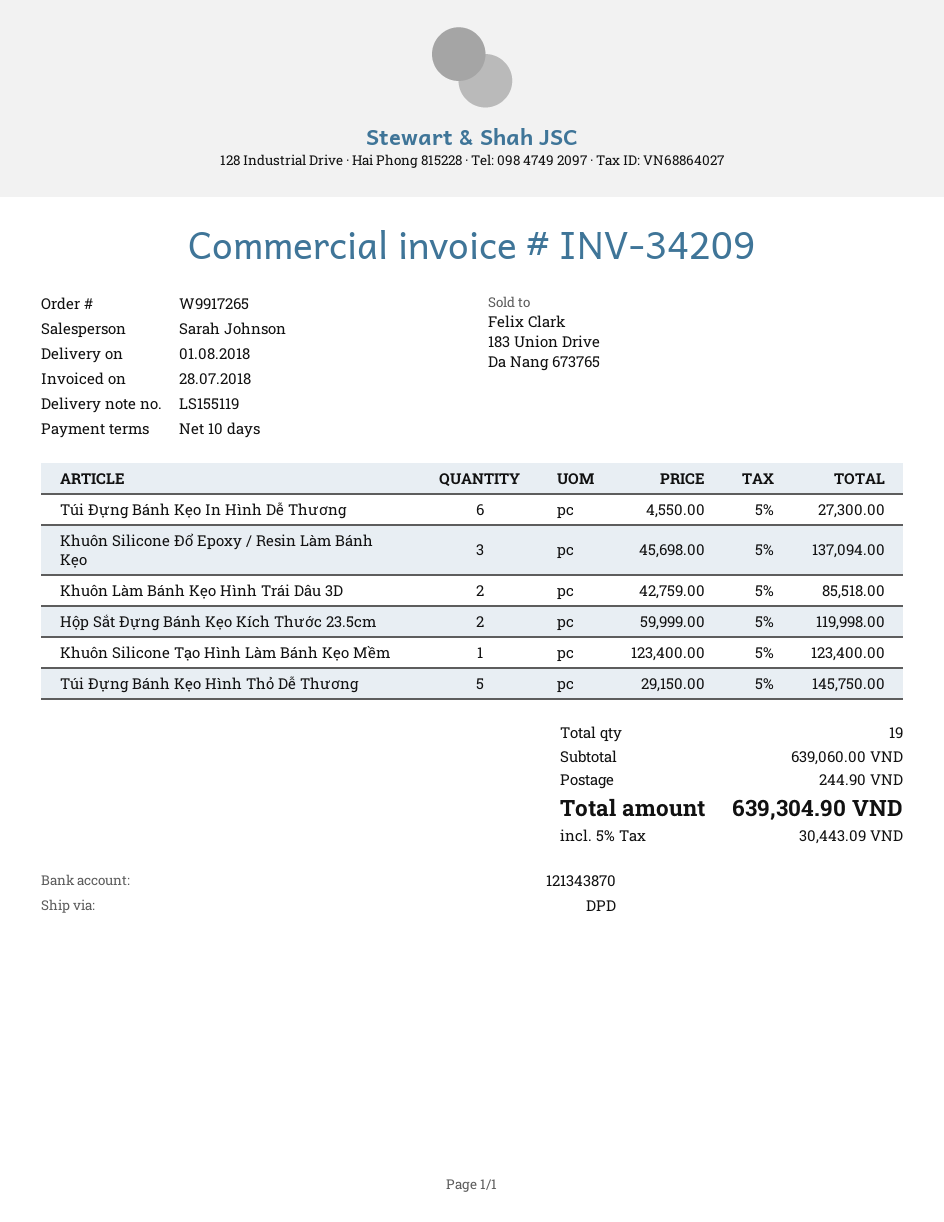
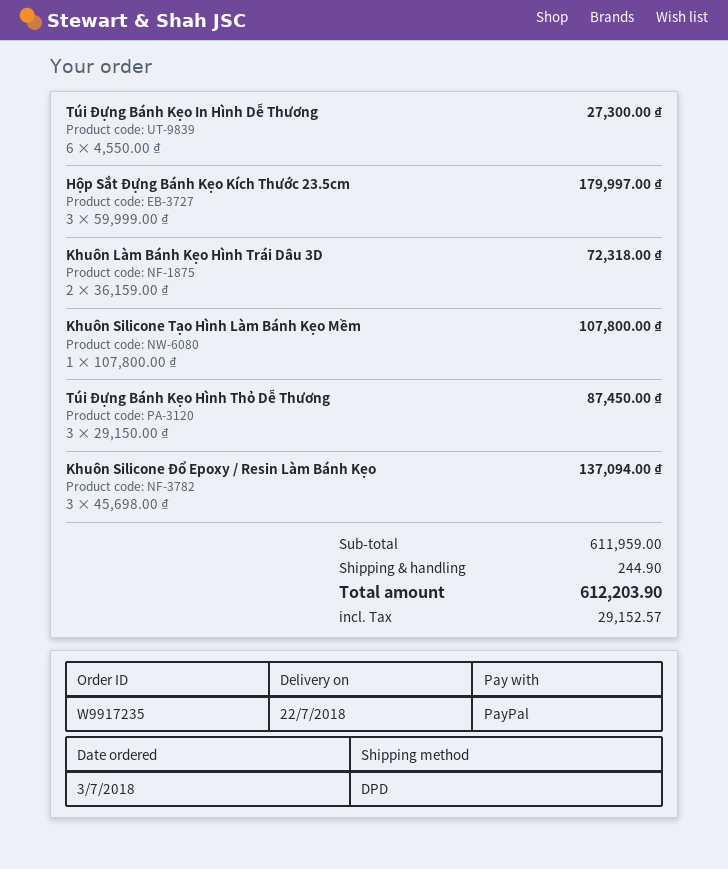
order number: W9917265 -> W9917235
delivery date: 2018-08-01 -> 2018-07-22
Khuôn Làm Bánh Kẹo Hình Trái Dâu 3D: 2 x 42759.00 = 85518.00 -> 2 x 36159.00 = 72318.00
Hộp Sắt Đựng Bánh Kẹo Kích Thước 23.5cm: 2 x 59999.00 = 119998.00 -> 3 x 59999.00 = 179997.00
Khuôn Silicone Tạo Hình Làm Bánh Kẹo Mềm: 1 x 123400.00 = 123400.00 -> 1 x 107800.00 = 107800.00
Túi Đựng Bánh Kẹo Hình Thỏ Dễ Thương: 5 x 29150.00 = 145750.00 -> 3 x 29150.00 = 87450.00
subtotal: 639060.00 -> 611959.00
tax: 30443.09 -> 29152.57
total: 639304.90 -> 612203.90

